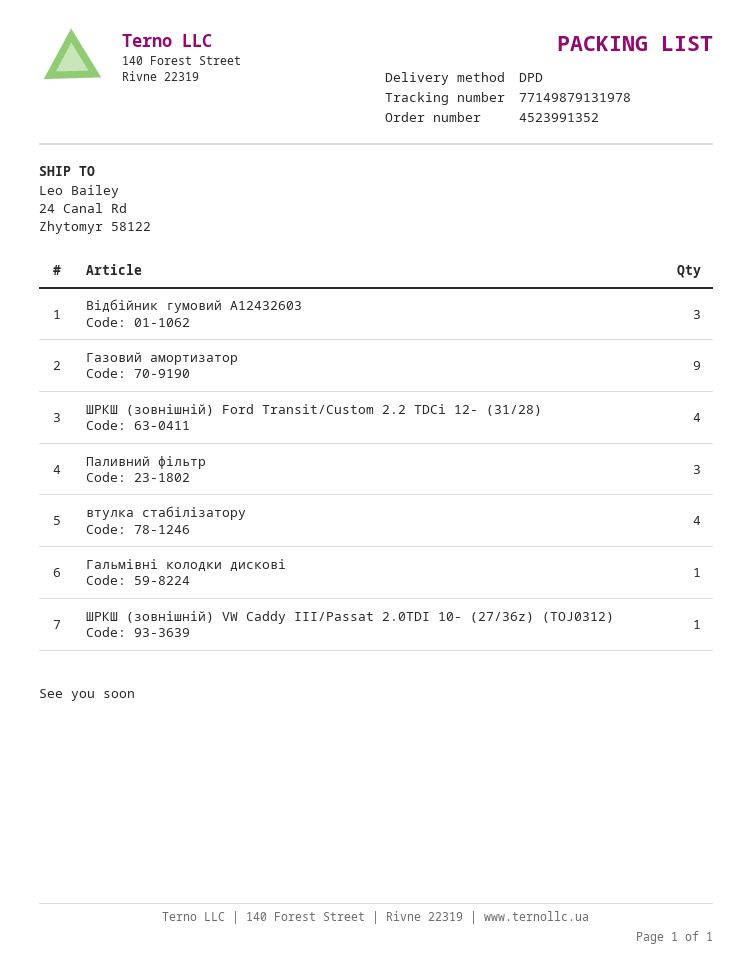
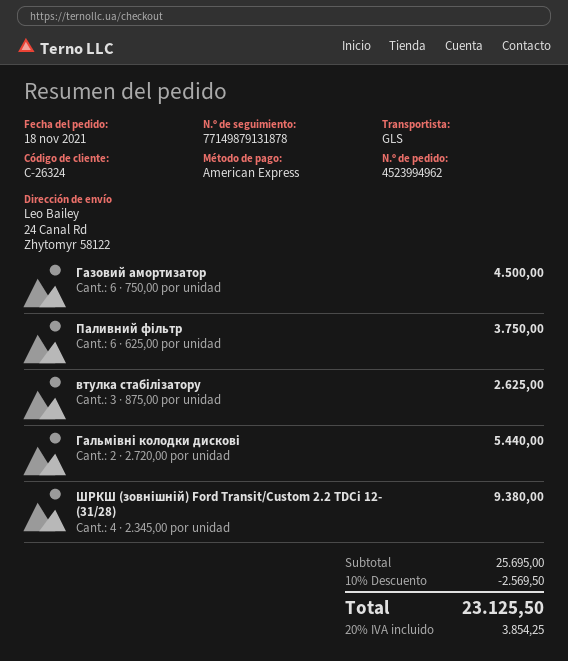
order number: 4523991352 -> 4523994962
shipping method: DPD -> GLS
tracking number: 77149879131978 -> 77149879131878
Відбійник гумовий A12432603: 3 -> none
Газовий амортизатор: 9 -> 6
Паливний фільтр: 3 -> 6
втулка стабілізатору: 4 -> 3
Гальмівні колодки дискові: 1 -> 2
ШРКШ (зовнішній) VW Caddy III/Passat 2.0TDI 10- (27/36z) (TOJ0312): 1 -> none

